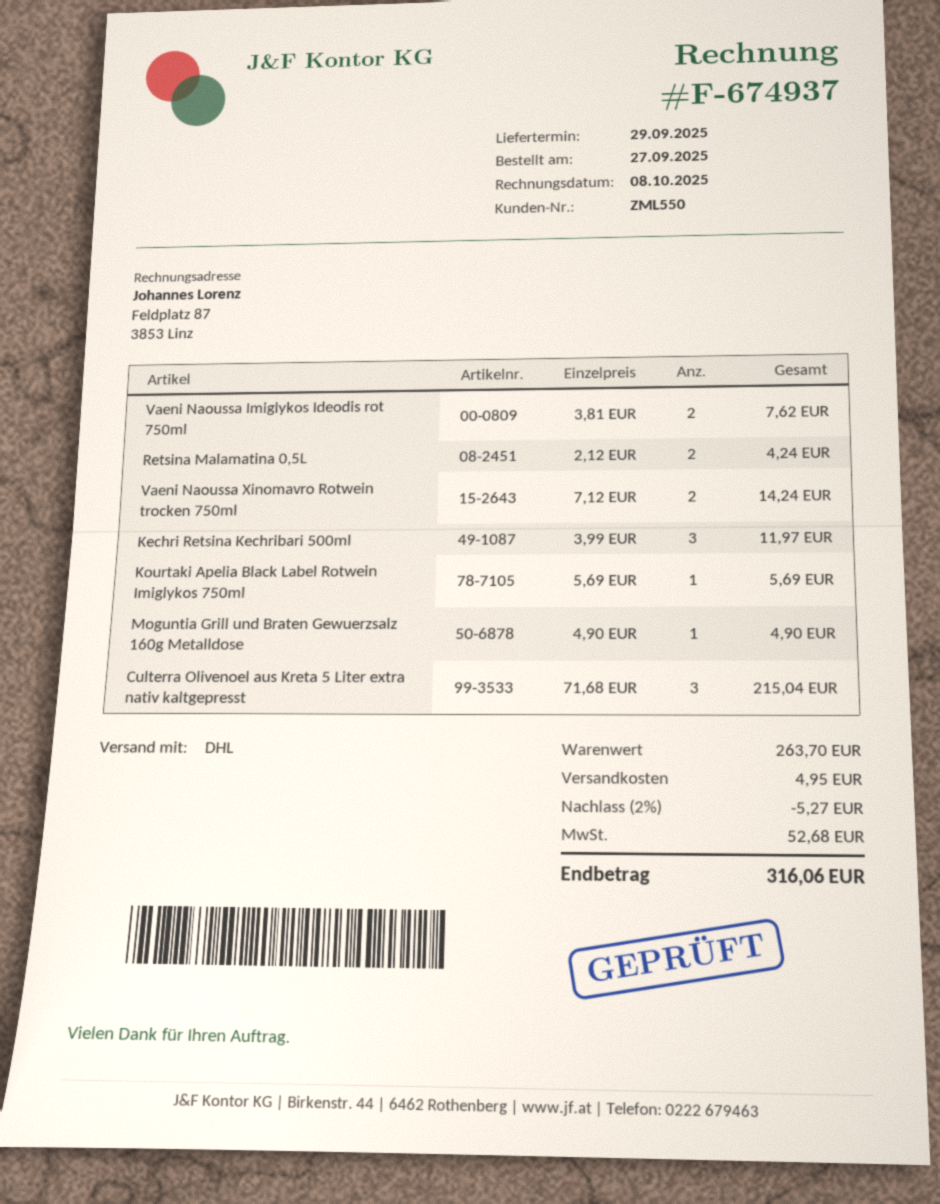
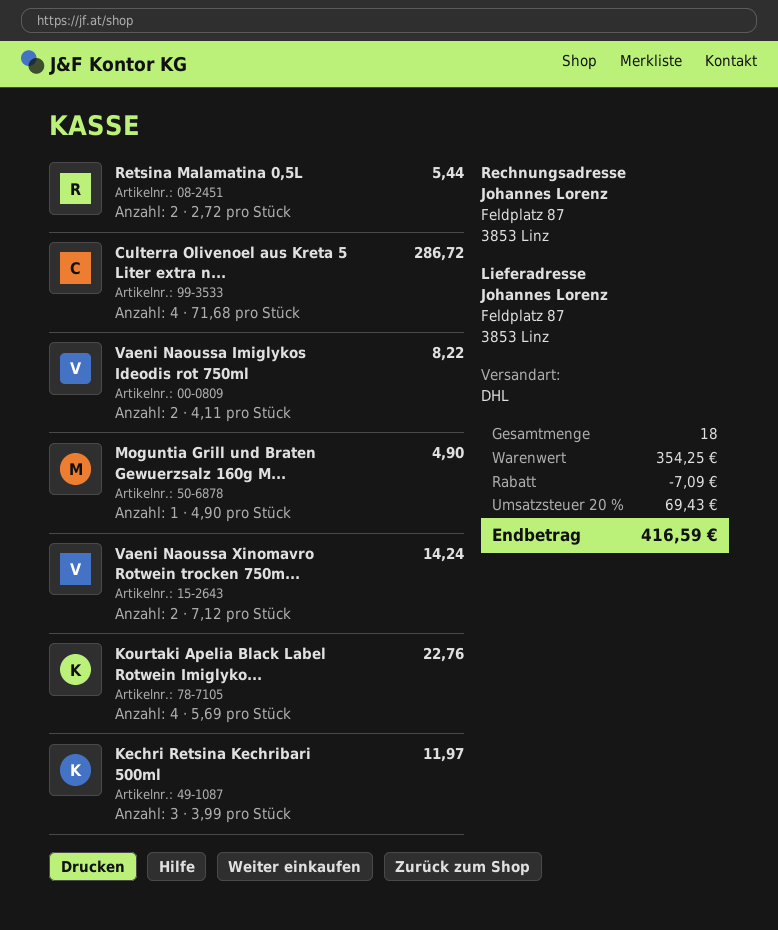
Vaeni Naoussa Imiglykos Ideodis rot 750ml: 2 x 3.81 = 7.62 -> 2 x 4.11 = 8.22
Retsina Malamatina 0,5L: 2 x 2.12 = 4.24 -> 2 x 2.72 = 5.44
Kourtaki Apelia Black Label Rotwein Imiglykos 750ml: 1 x 5.69 = 5.69 -> 4 x 5.69 = 22.76
Culterra Olivenoel aus Kreta 5 Liter extra nativ kaltgepresst: 3 x 71.68 = 215.04 -> 4 x 71.68 = 286.72
subtotal: 263.70 -> 354.25
discount: 5.27 -> 7.09
shipping: 4.95 -> none
tax: 52.68 -> 69.43
total: 316.06 -> 416.59

